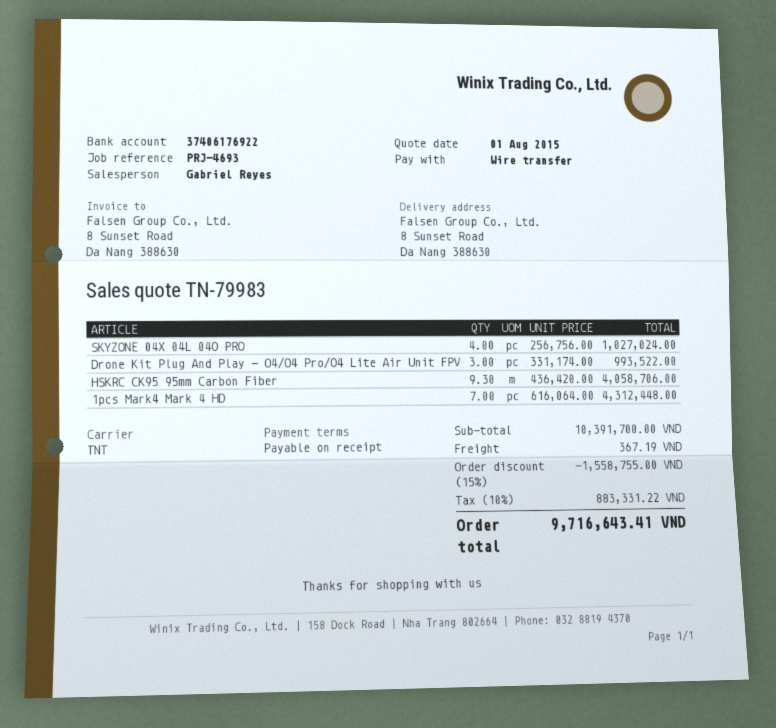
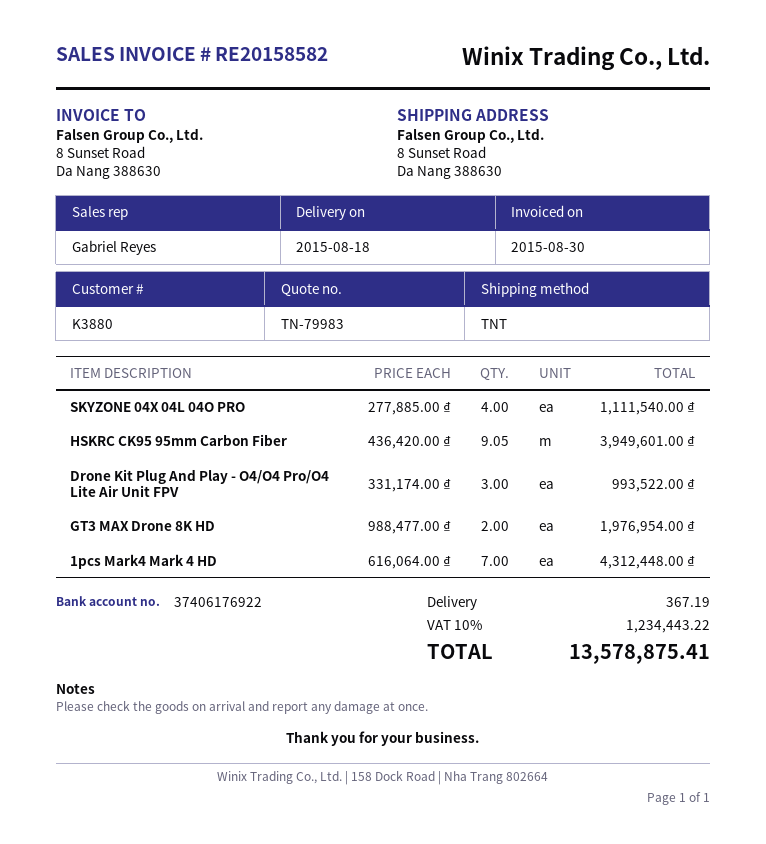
SKYZONE 04X 04L 04O PRO: 4 x 256756.00 = 1027024.00 -> 4 x 277885.00 = 1111540.00
HSKRC CK95 95mm Carbon Fiber: 9.3 x 436420.00 = 4058706.00 -> 9.05 x 436420.00 = 3949601.00
GT3 MAX Drone 8K HD: none -> 2 x 988477.00 = 1976954.00
discount: 15% = 1558755.00 -> none
tax: 10% = 883331.22 -> 10% = 1234443.22
total: 9716643.41 -> 13578875.41

